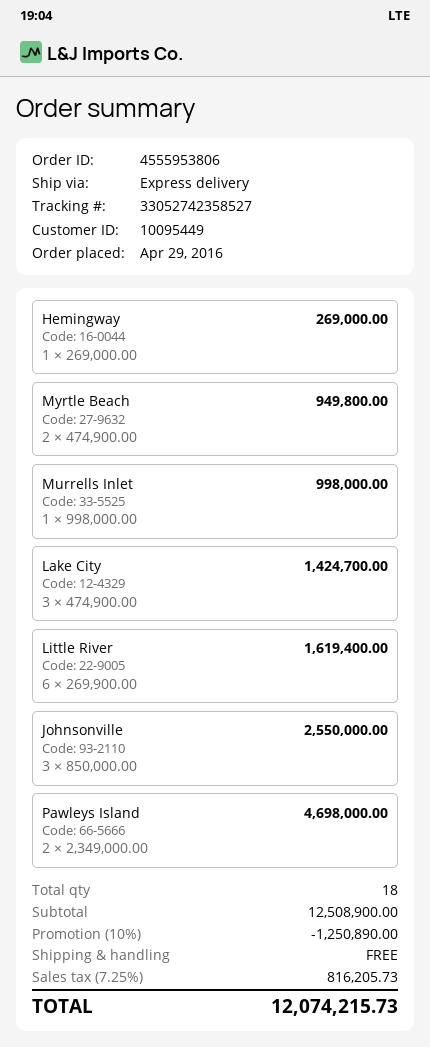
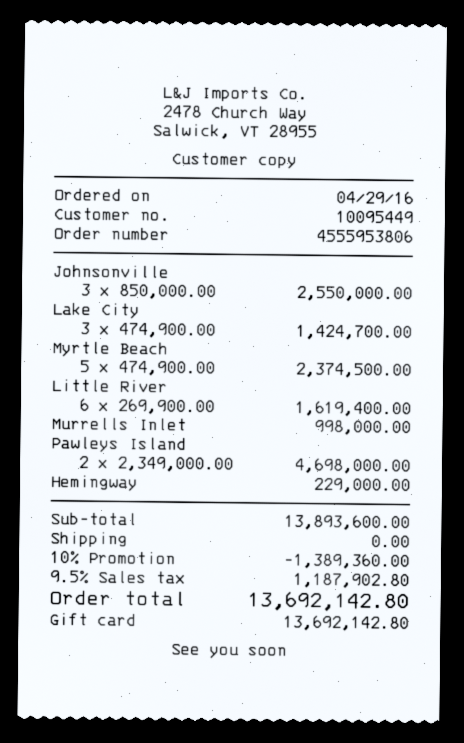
Hemingway: 1 x 269000.00 = 269000.00 -> 1 x 229000.00 = 229000.00
Myrtle Beach: 2 x 474900.00 = 949800.00 -> 5 x 474900.00 = 2374500.00
subtotal: 12508900.00 -> 13893600.00
discount: 10% = 1250890.00 -> 10% = 1389360.00
tax: 7.25% = 816205.73 -> 9.5% = 1187902.80
total: 12074215.73 -> 13692142.80

